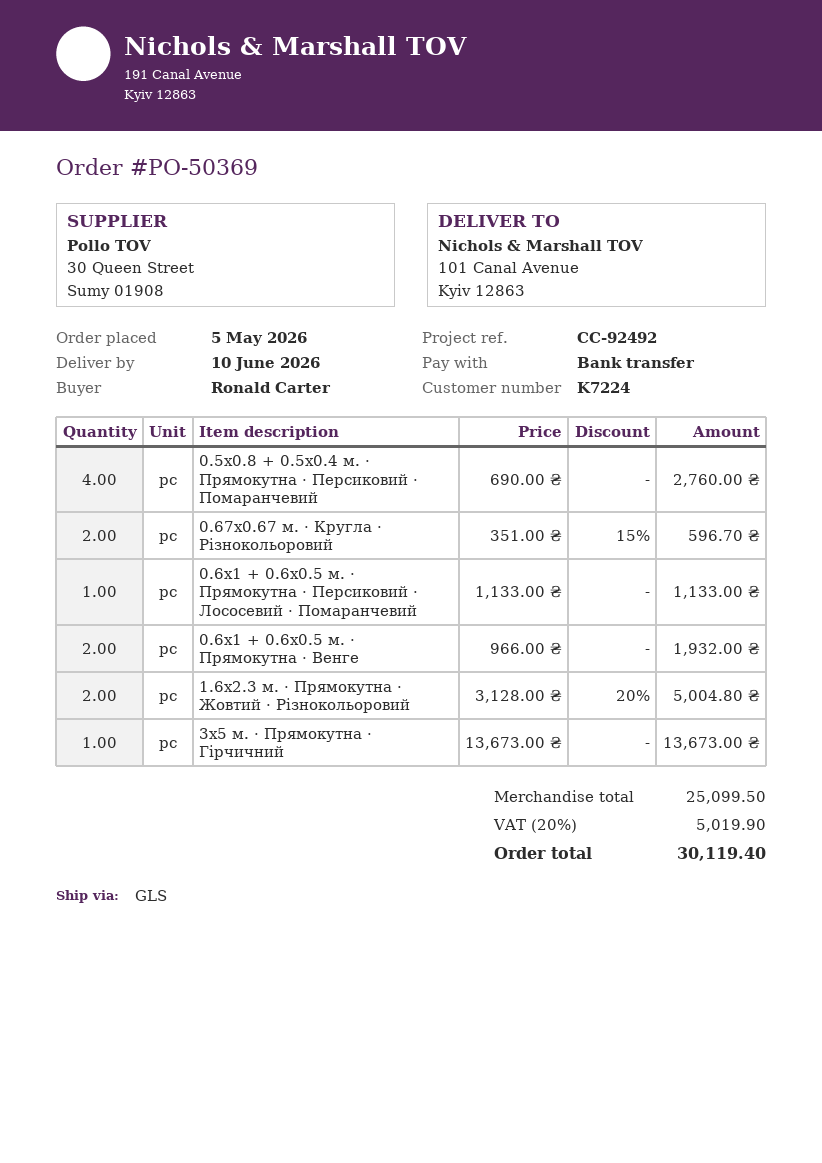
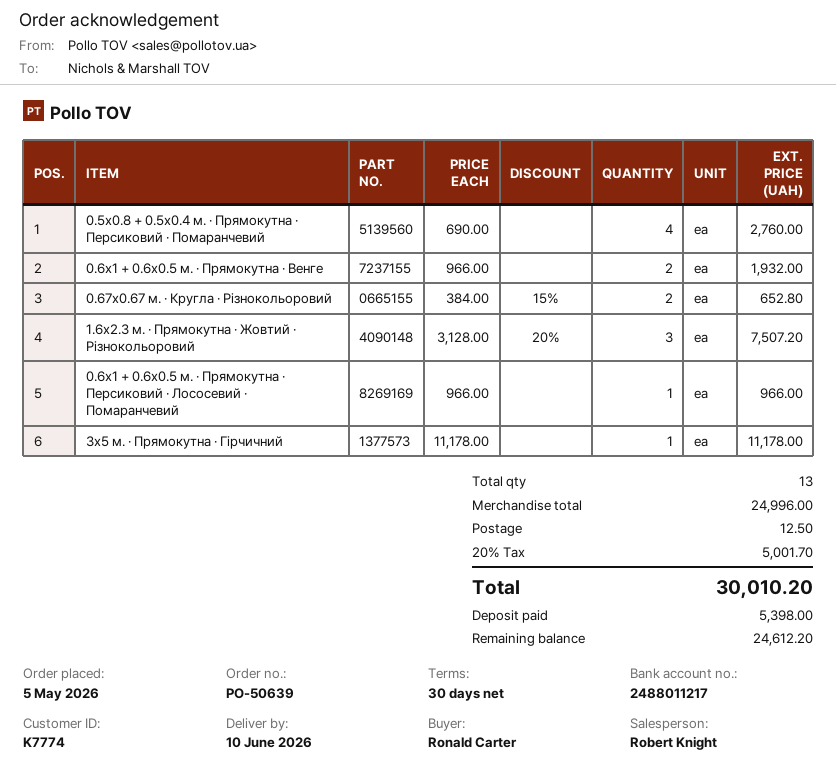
order number: PO-50369 -> PO-50639
customer number: K7224 -> K7774
0.67x0.67 м. · Кругла · Різнокольоровий: 2 x 351.00 - 15% = 596.70 -> 2 x 384.00 - 15% = 652.80
0.6x1 + 0.6x0.5 м. · Прямокутна · Персиковий · Лососевий · Помаранчевий: 1 x 1133.00 = 1133.00 -> 1 x 966.00 = 966.00
1.6x2.3 м. · Прямокутна · Жовтий · Різнокольоровий: 2 x 3128.00 - 20% = 5004.80 -> 3 x 3128.00 - 20% = 7507.20
3x5 м. · Прямокутна · Гірчичний: 1 x 13673.00 = 13673.00 -> 1 x 11178.00 = 11178.00
subtotal: 25099.50 -> 24996.00
shipping: none -> 12.50
tax: 20% = 5019.90 -> 20% = 5001.70
total: 30119.40 -> 30010.20

